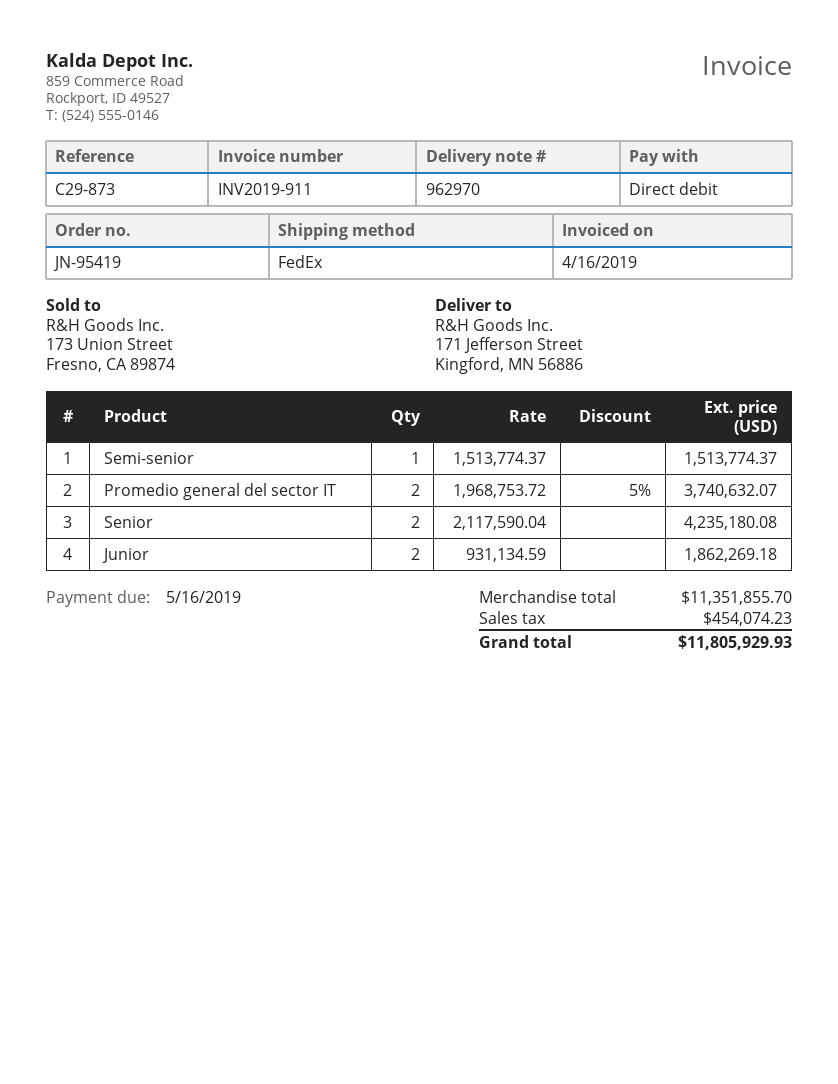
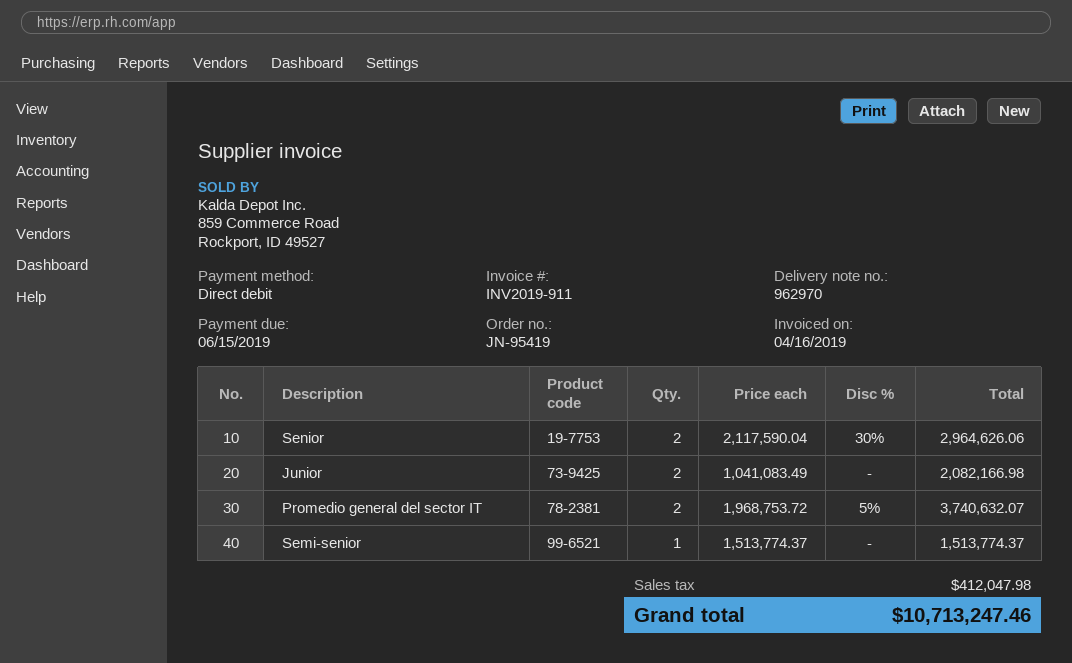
due date: 2019-05-16 -> 2019-06-15
Senior: 2 x 2117590.04 = 4235180.08 -> 2 x 2117590.04 - 30% = 2964626.06
Junior: 2 x 931134.59 = 1862269.18 -> 2 x 1041083.49 = 2082166.98
tax: 454074.23 -> 412047.98
total: 11805929.93 -> 10713247.46

